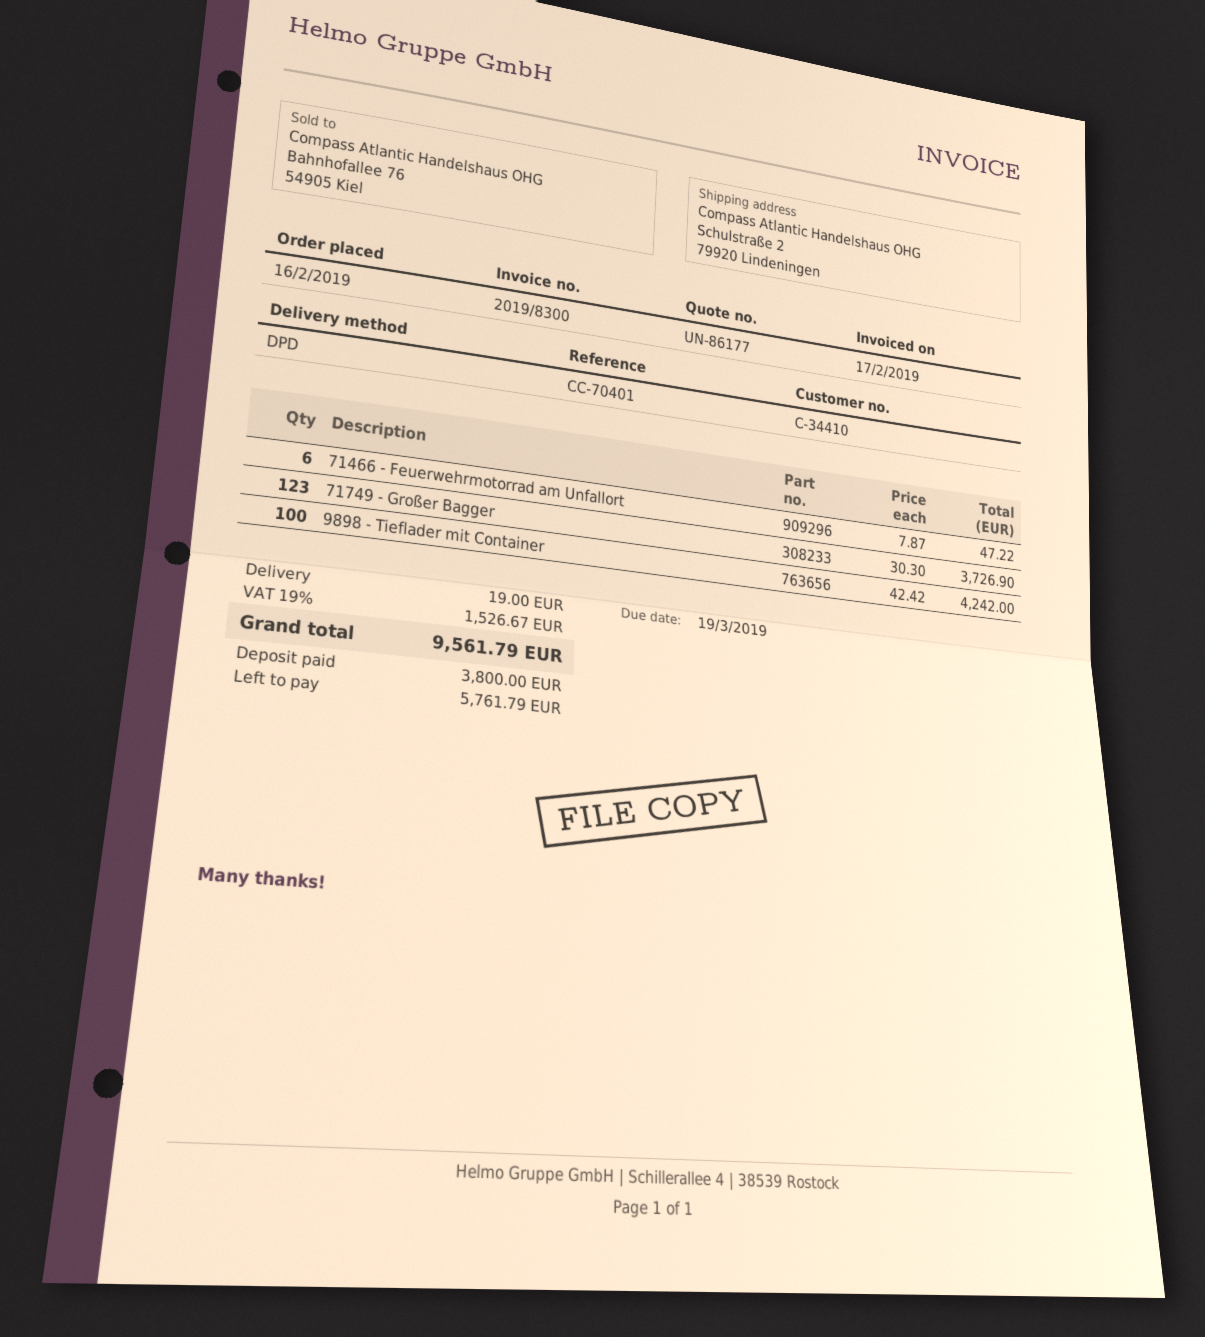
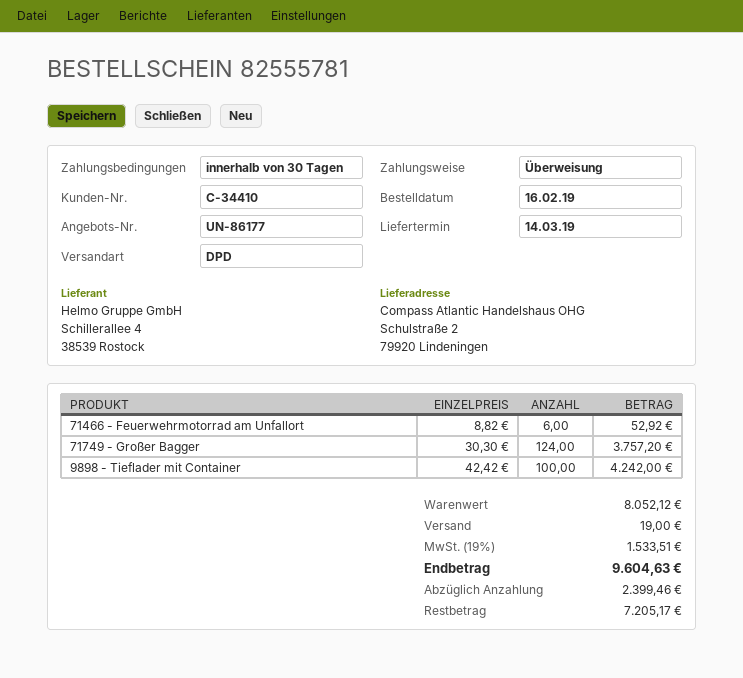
71466 - Feuerwehrmotorrad am Unfallort: 6 x 7.87 = 47.22 -> 6 x 8.82 = 52.92
71749 - Großer Bagger: 123 x 30.30 = 3726.90 -> 124 x 30.30 = 3757.20
tax: 19% = 1526.67 -> 19% = 1533.51
total: 9561.79 -> 9604.63
deposit: 3800.00 -> 2399.46
balance: 5761.79 -> 7205.17

